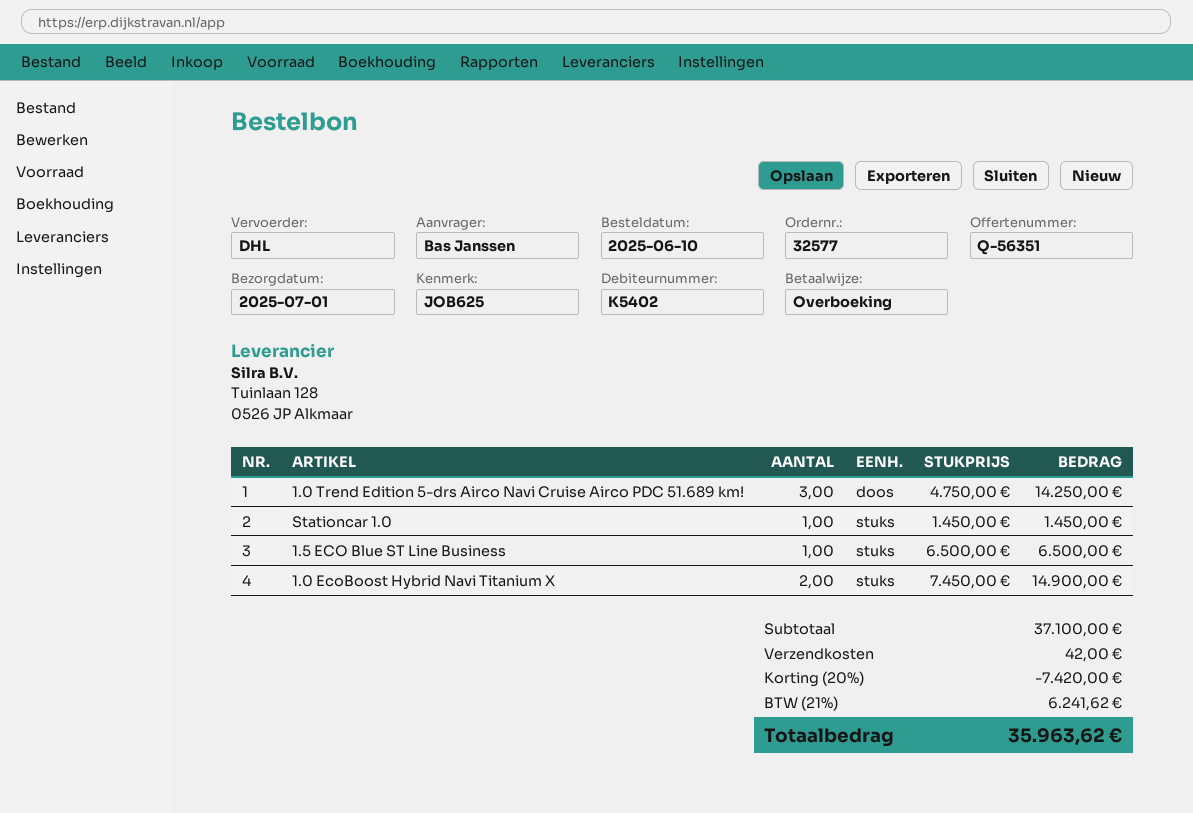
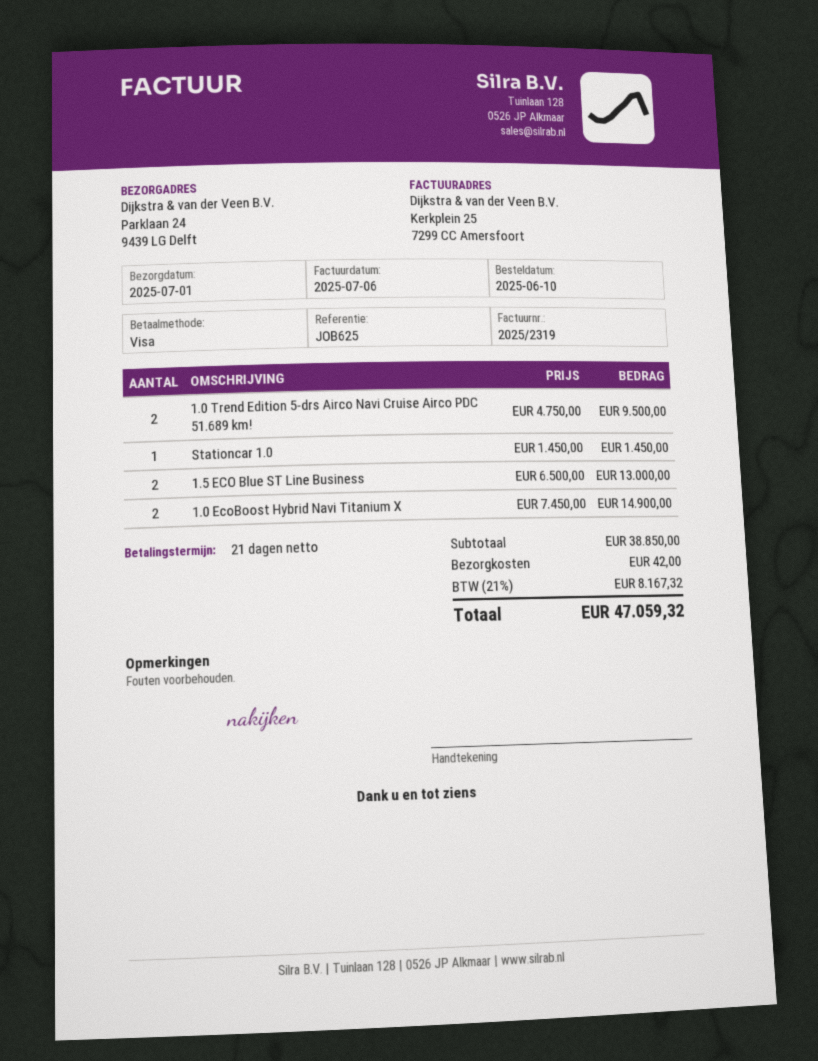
payment method: bank transfer -> Visa
1.0 Trend Edition 5-drs Airco Navi Cruise Airco PDC 51.689 km!: 3 x 4750.00 = 14250.00 -> 2 x 4750.00 = 9500.00
1.5 ECO Blue ST Line Business: 1 x 6500.00 = 6500.00 -> 2 x 6500.00 = 13000.00
subtotal: 37100.00 -> 38850.00
discount: 20% = 7420.00 -> none
tax: 21% = 6241.62 -> 21% = 8167.32
total: 35963.62 -> 47059.32

